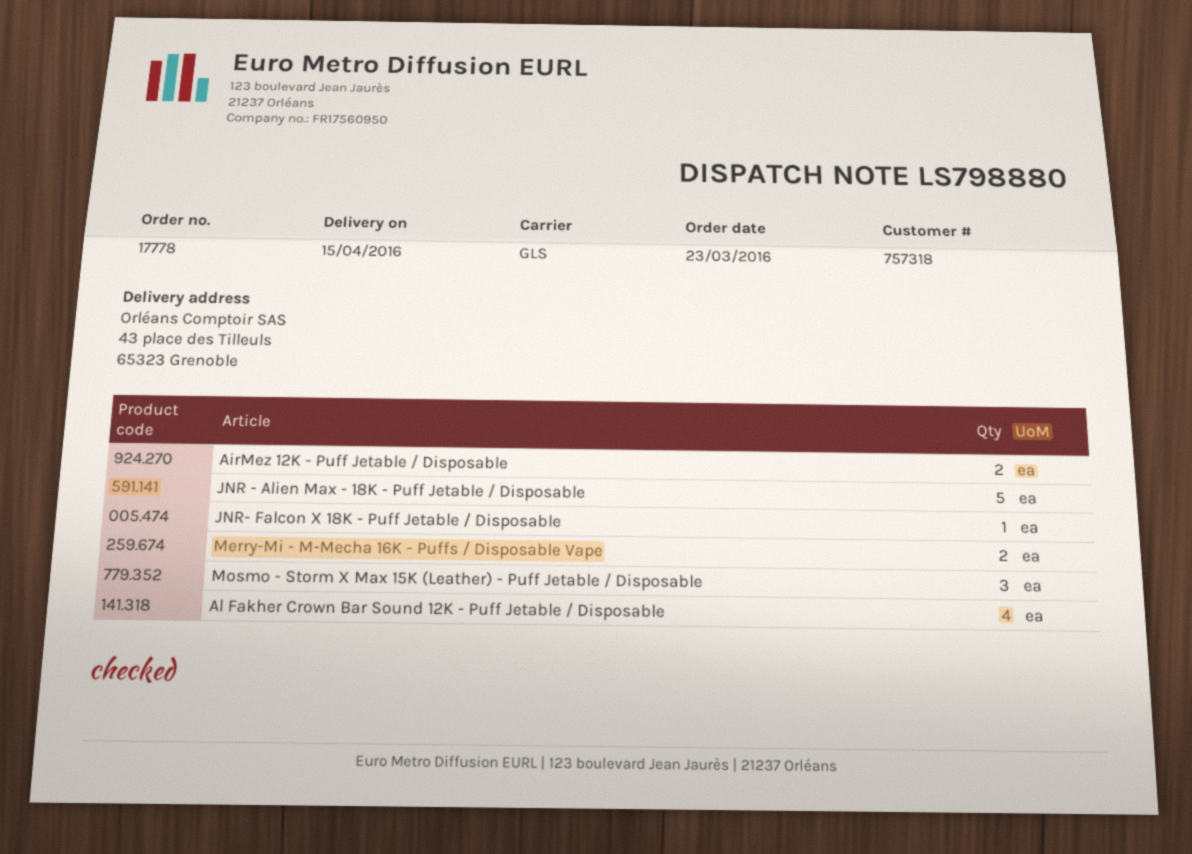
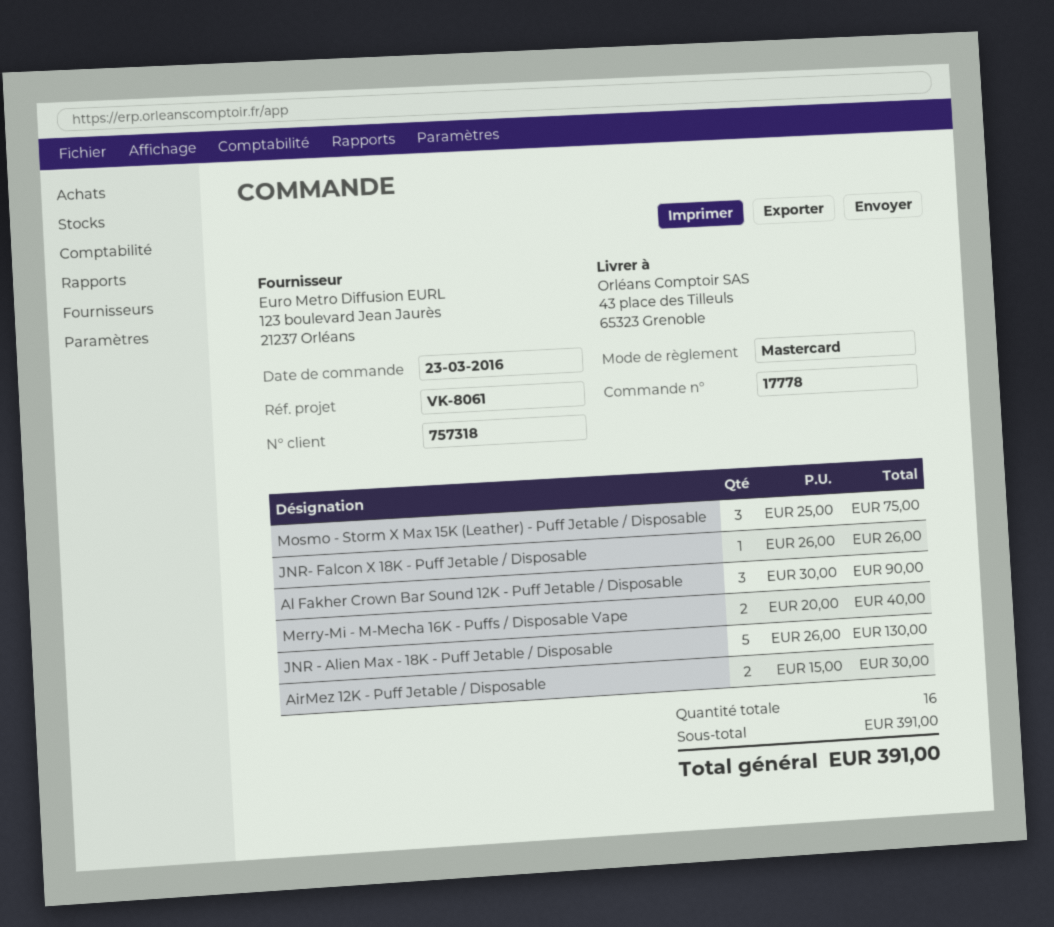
Al Fakher Crown Bar Sound 12K - Puff Jetable / Disposable: 4 -> 3

